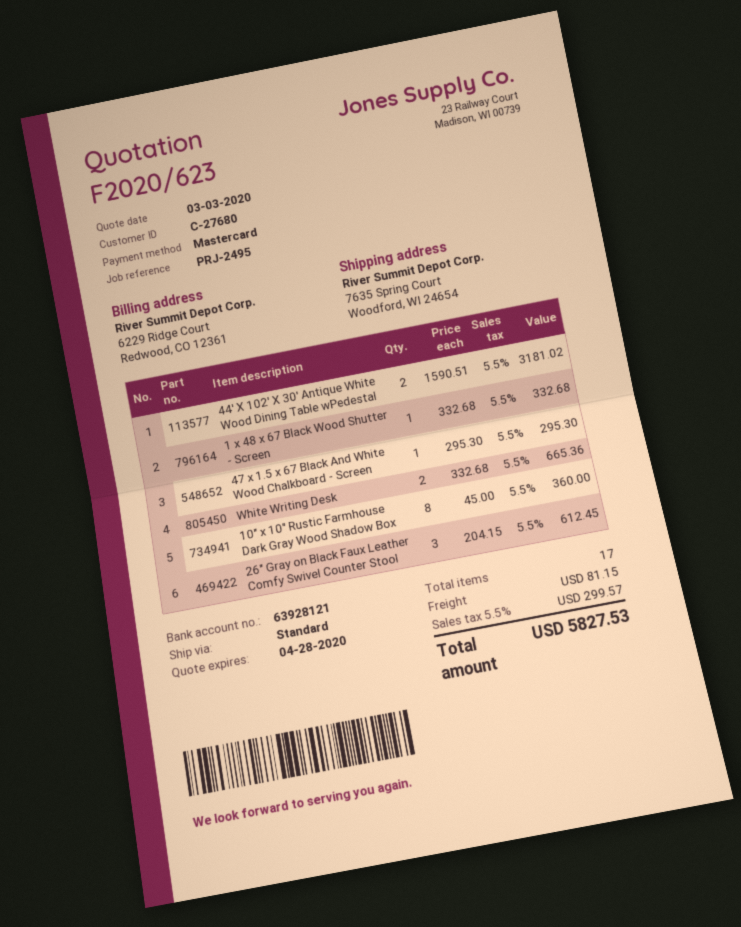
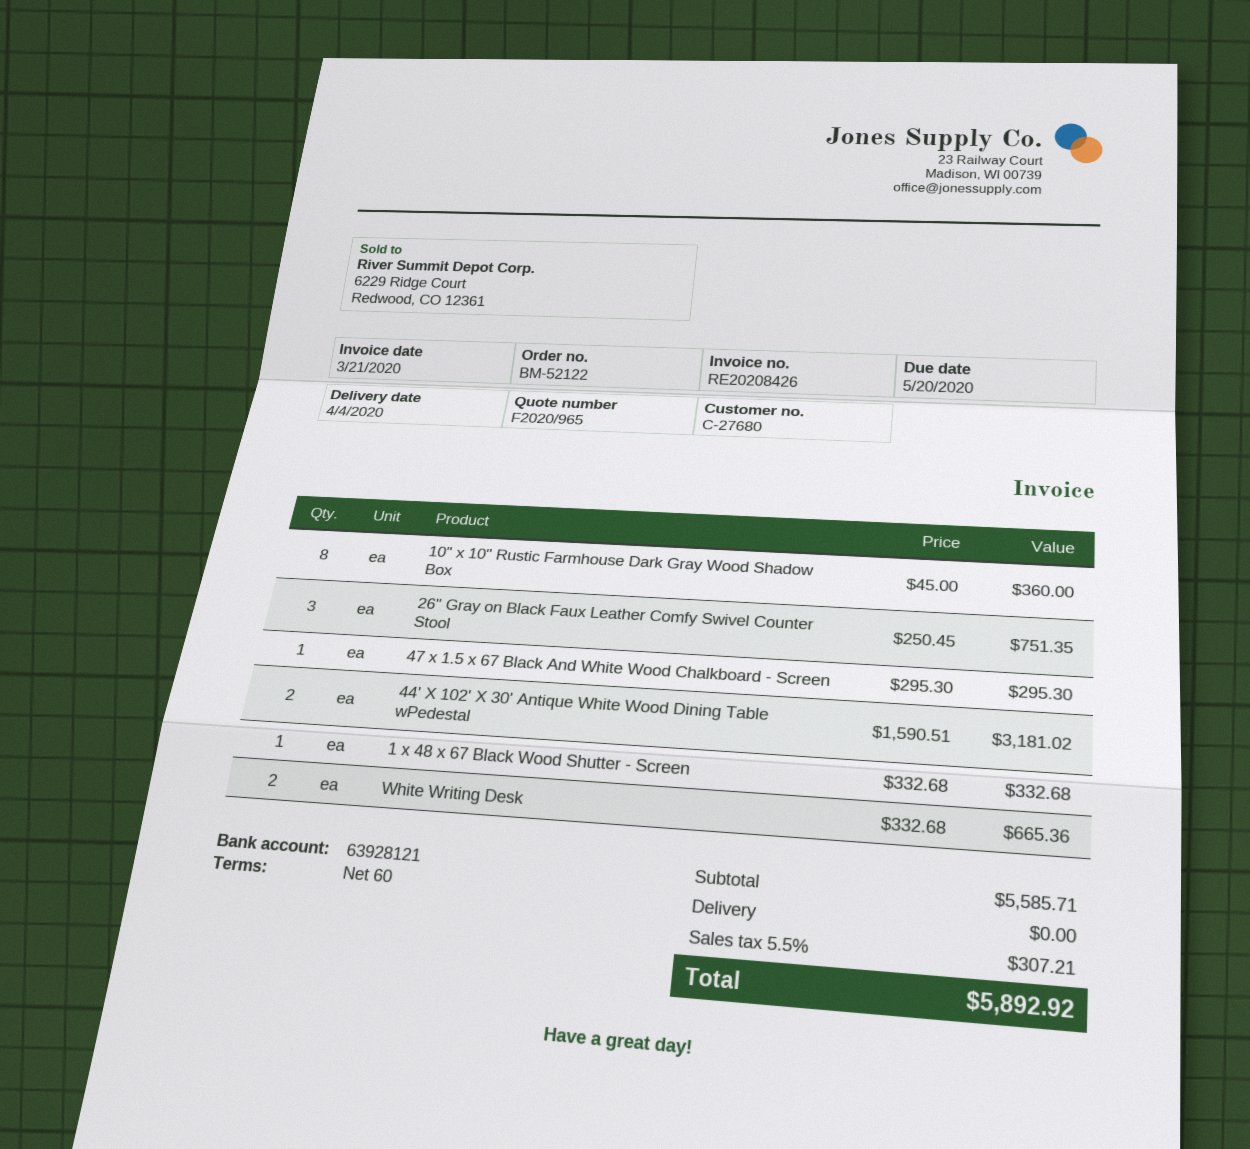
quote number: F2020/623 -> F2020/965
26" Gray on Black Faux Leather Comfy Swivel Counter Stool: 3 x 204.15 = 612.45 -> 3 x 250.45 = 751.35
shipping: 81.15 -> 0.00
tax: 5.5% = 299.57 -> 5.5% = 307.21
total: 5827.53 -> 5892.92

